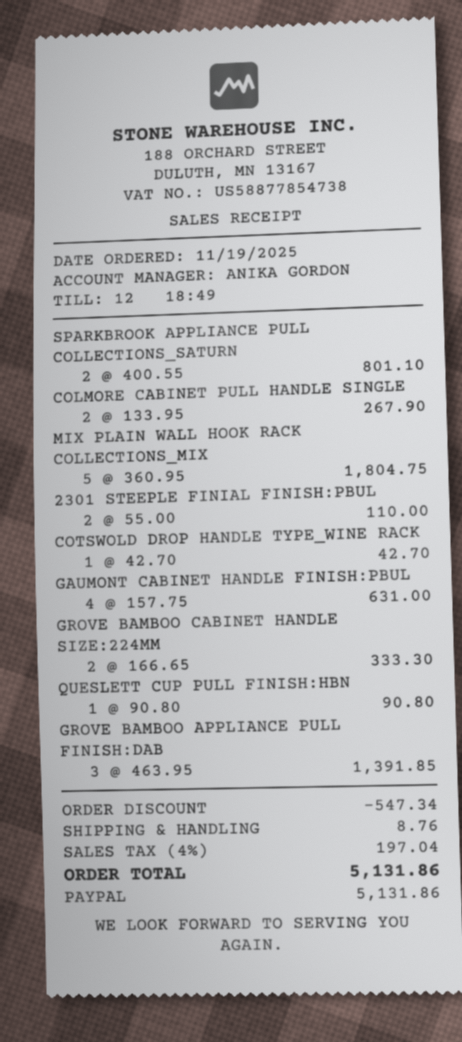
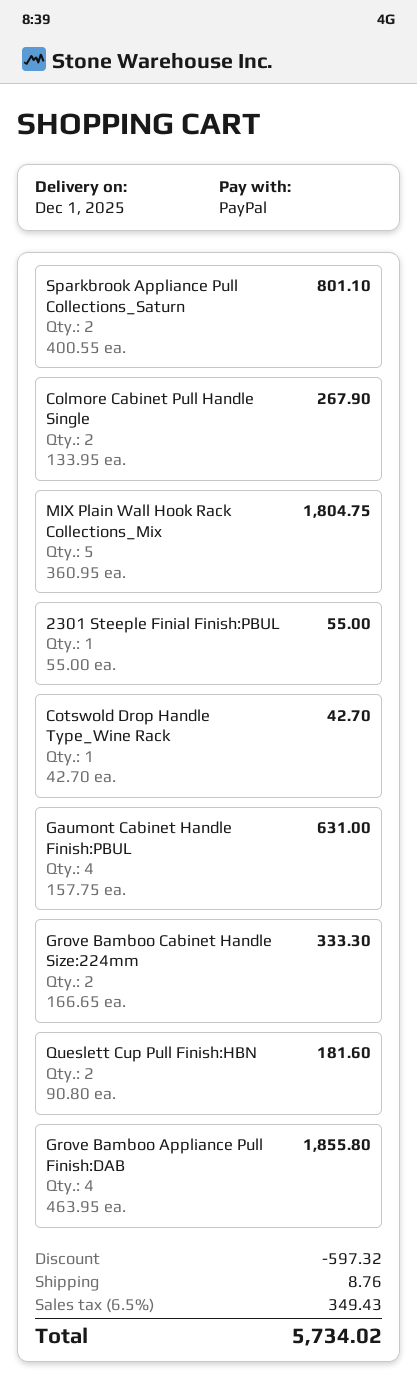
2301 STEEPLE FINIAL FINISH:PBUL: 2 x 55.00 = 110.00 -> 1 x 55.00 = 55.00
QUESLETT CUP PULL FINISH:HBN: 1 x 90.80 = 90.80 -> 2 x 90.80 = 181.60
GROVE BAMBOO APPLIANCE PULL FINISH:DAB: 3 x 463.95 = 1391.85 -> 4 x 463.95 = 1855.80
discount: 547.34 -> 597.32
tax: 4% = 197.04 -> 6.5% = 349.43
total: 5131.86 -> 5734.02

